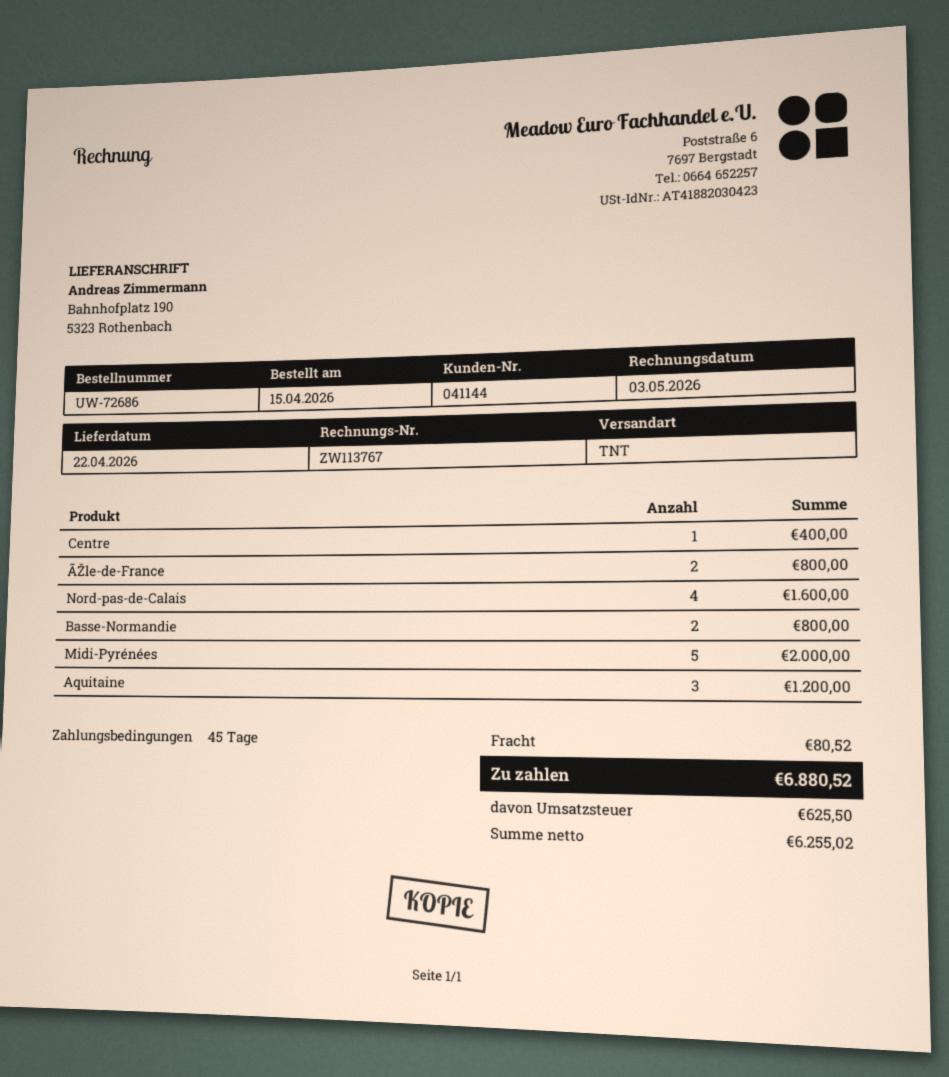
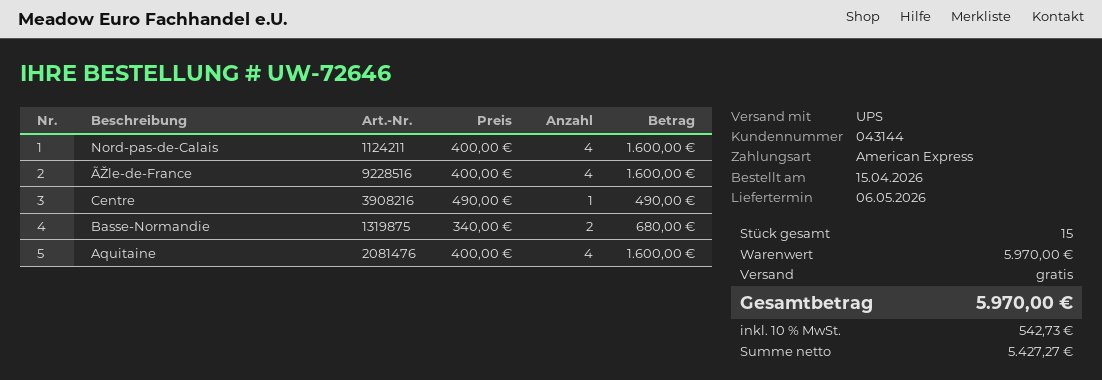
order number: UW-72686 -> UW-72646
delivery date: 2026-04-22 -> 2026-05-06
customer number: 041144 -> 043144
shipping method: TNT -> UPS
Centre: 1 for 400.00 -> 1 for 490.00
ÃŽle-de-France: 2 for 800.00 -> 4 for 1600.00
Basse-Normandie: 2 for 800.00 -> 2 for 680.00
Midi-Pyrénées: 5 for 2000.00 -> none
Aquitaine: 3 for 1200.00 -> 4 for 1600.00
shipping: 80.52 -> 0.00
net: 6255.02 -> 5427.27
tax: 625.50 -> 542.73
total: 6880.52 -> 5970.00

